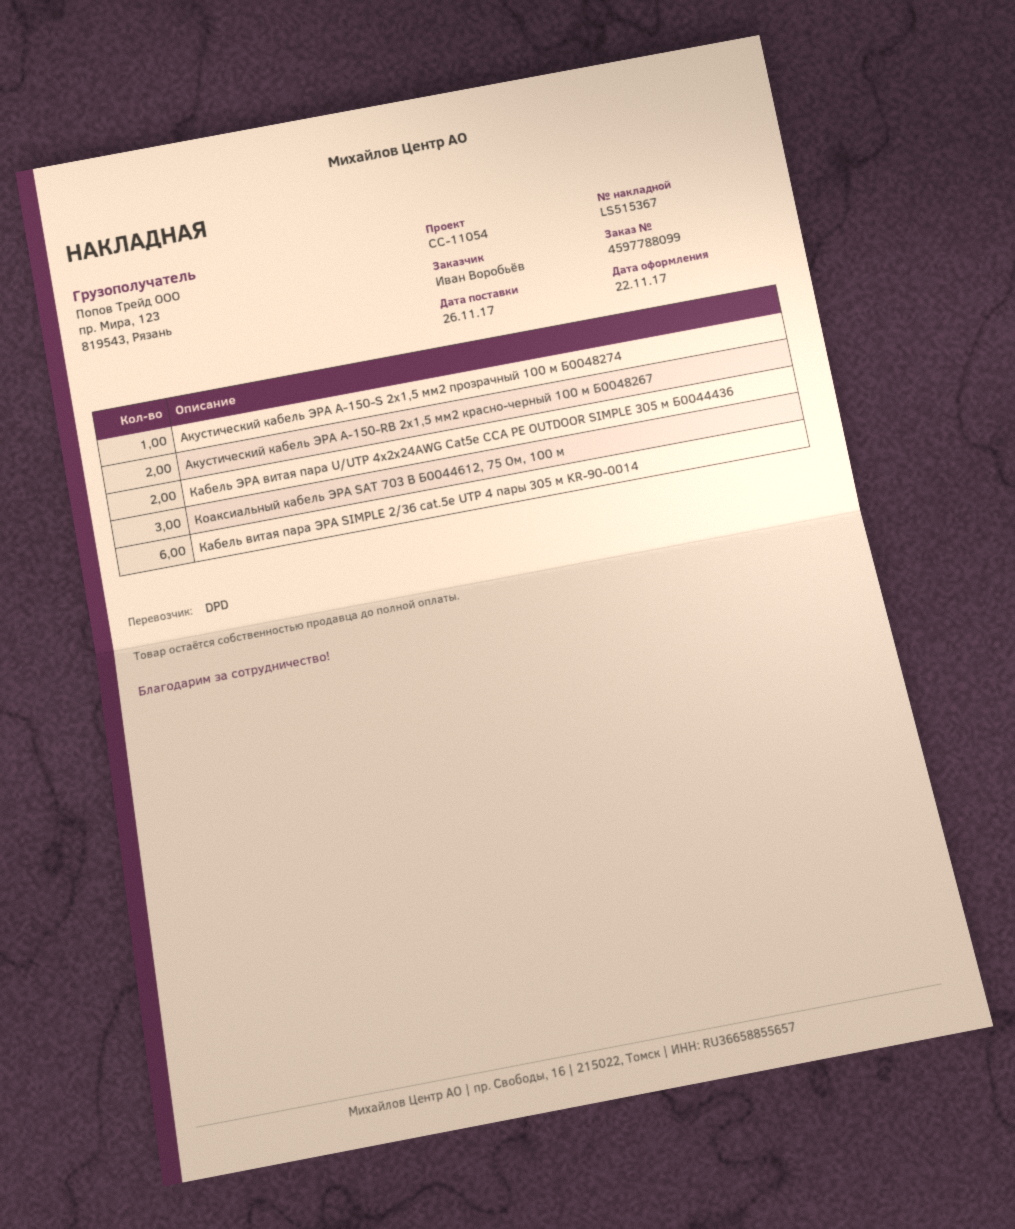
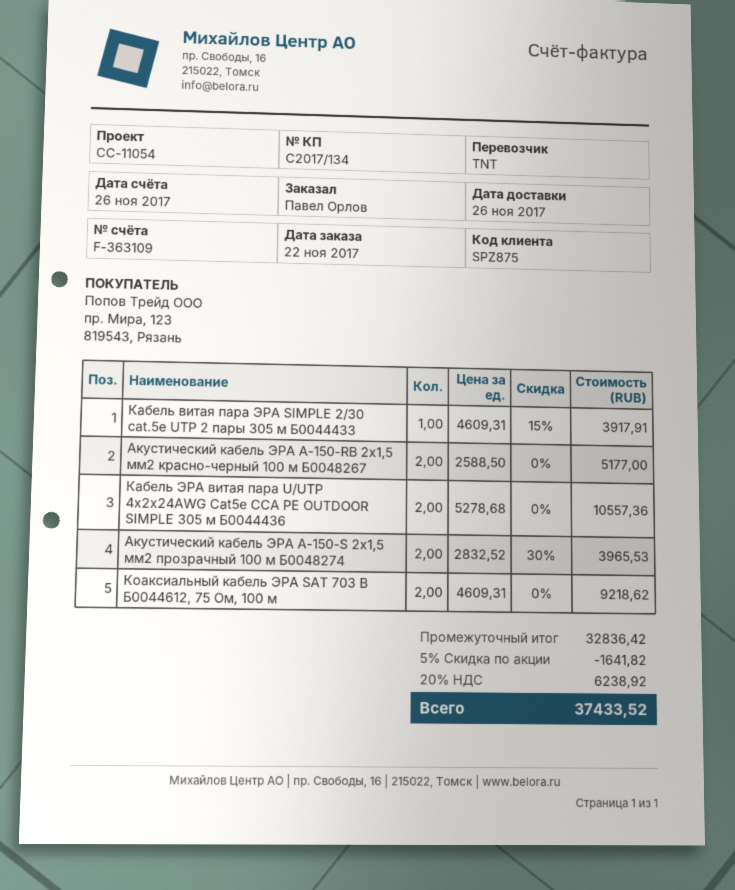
ordered by: Иван Воробьёв -> Павел Орлов
shipping method: DPD -> TNT
Акустический кабель ЭРА A-150-S 2х1,5 мм2 прозрачный 100 м Б0048274: 1 -> 2
Коаксиальный кабель ЭРА SAT 703 B Б0044612, 75 Ом, 100 м: 3 -> 2
Кабель витая пара ЭРА SIMPLE 2/36 cat.5e UTP 4 пары 305 м KR-90-0014: 6 -> none
Кабель витая пара ЭРА SIMPLE 2/30 cat.5e UTP 2 пары 305 м Б0044433: none -> 1

